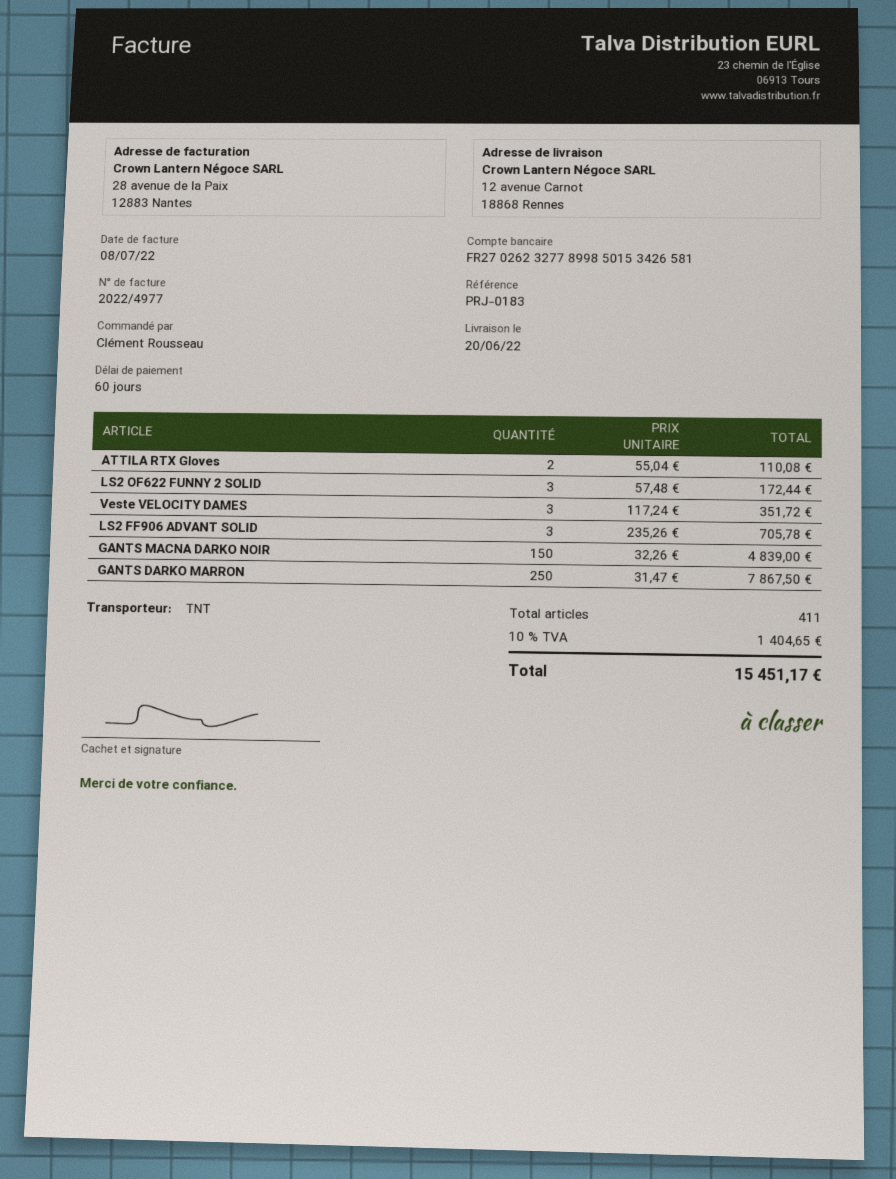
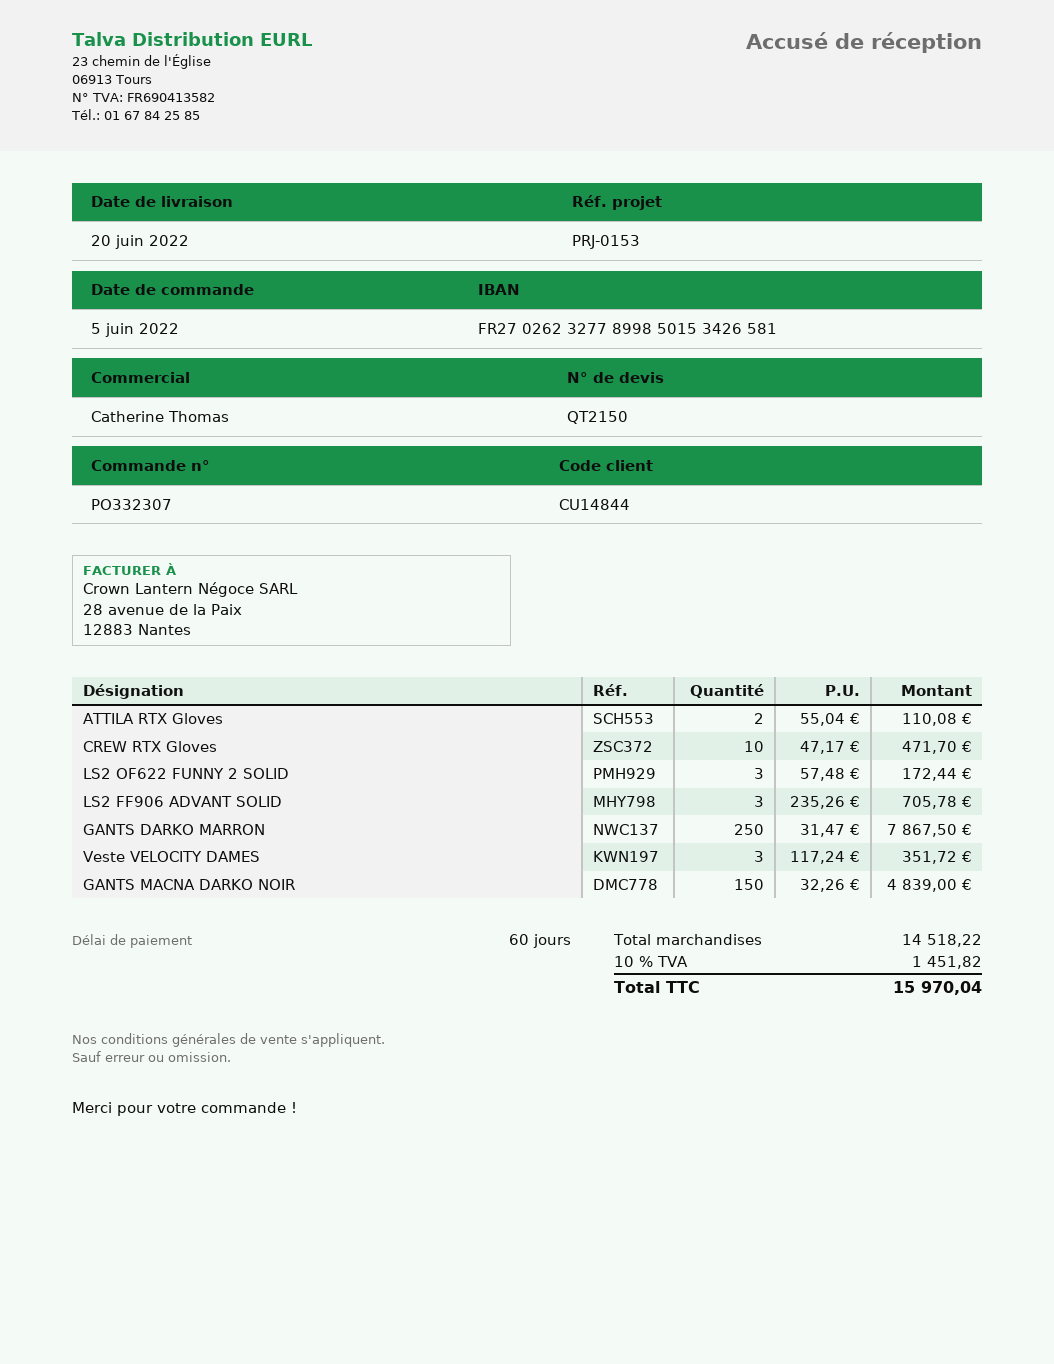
reference: PRJ-0183 -> PRJ-0153
CREW RTX Gloves: none -> 10 x 47.17 = 471.70
tax: 10% = 1404.65 -> 10% = 1451.82
total: 15451.17 -> 15970.04

